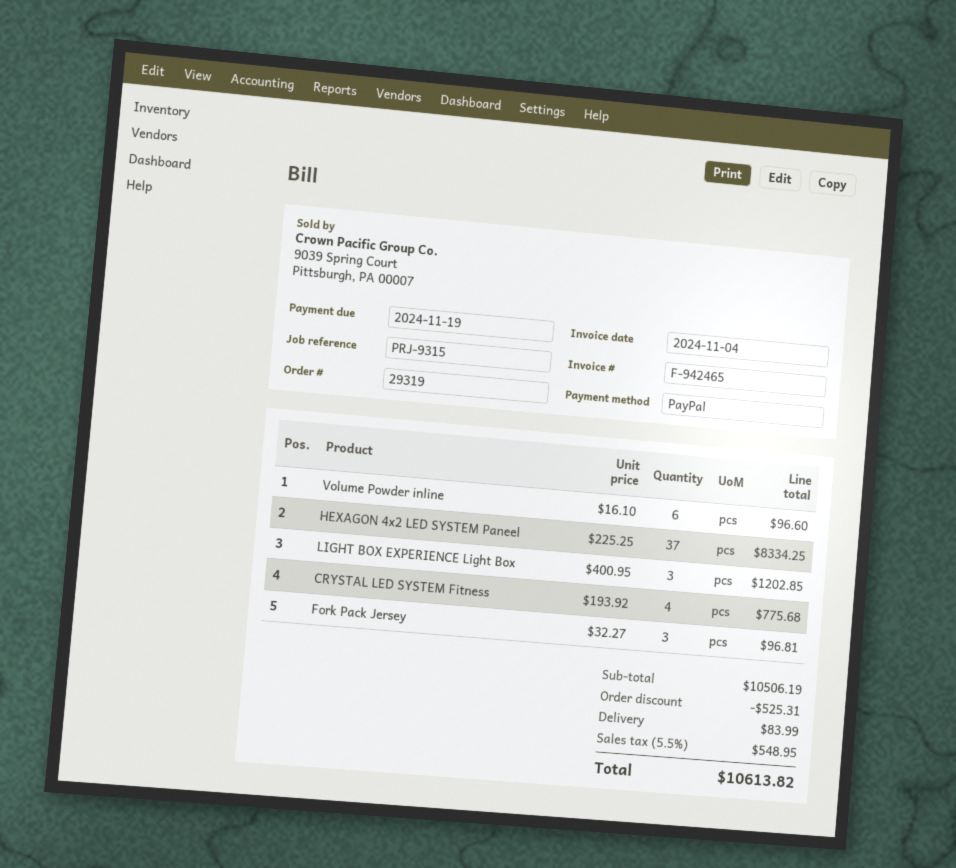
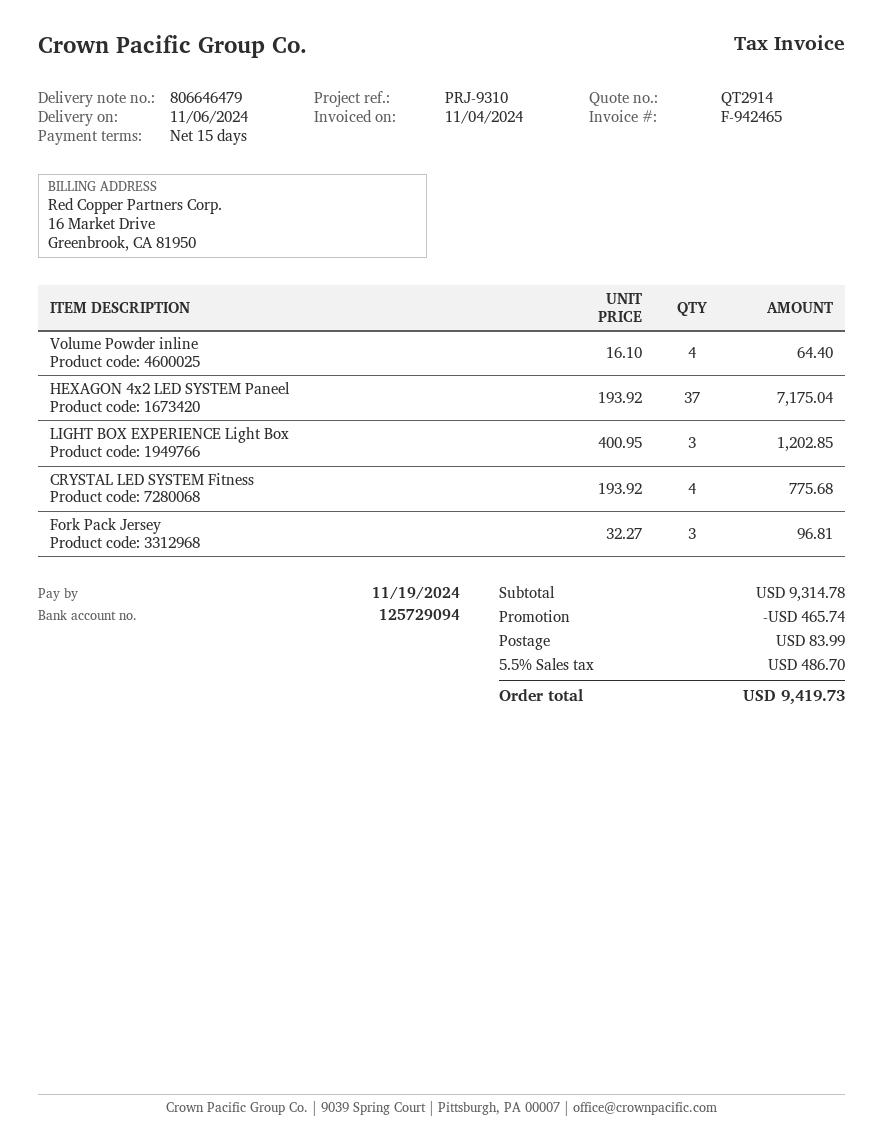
reference: PRJ-9315 -> PRJ-9310
Volume Powder inline: 6 x 16.10 = 96.60 -> 4 x 16.10 = 64.40
HEXAGON 4x2 LED SYSTEM Paneel: 37 x 225.25 = 8334.25 -> 37 x 193.92 = 7175.04
subtotal: 10506.19 -> 9314.78
discount: 525.31 -> 465.74
tax: 5.5% = 548.95 -> 5.5% = 486.70
total: 10613.82 -> 9419.73

